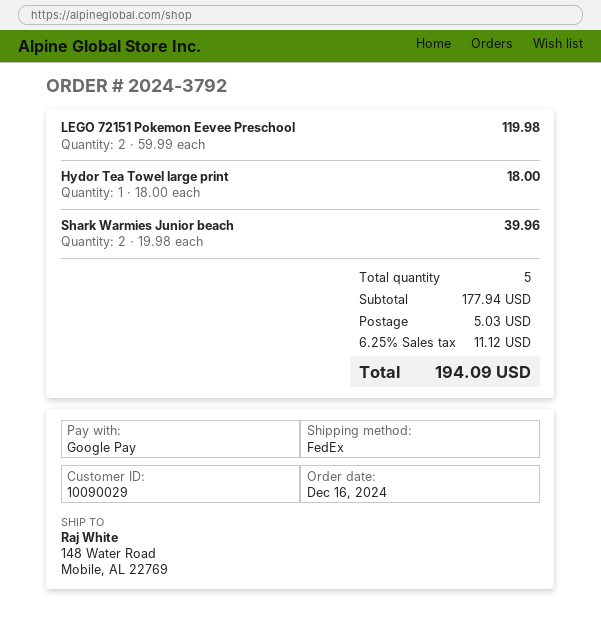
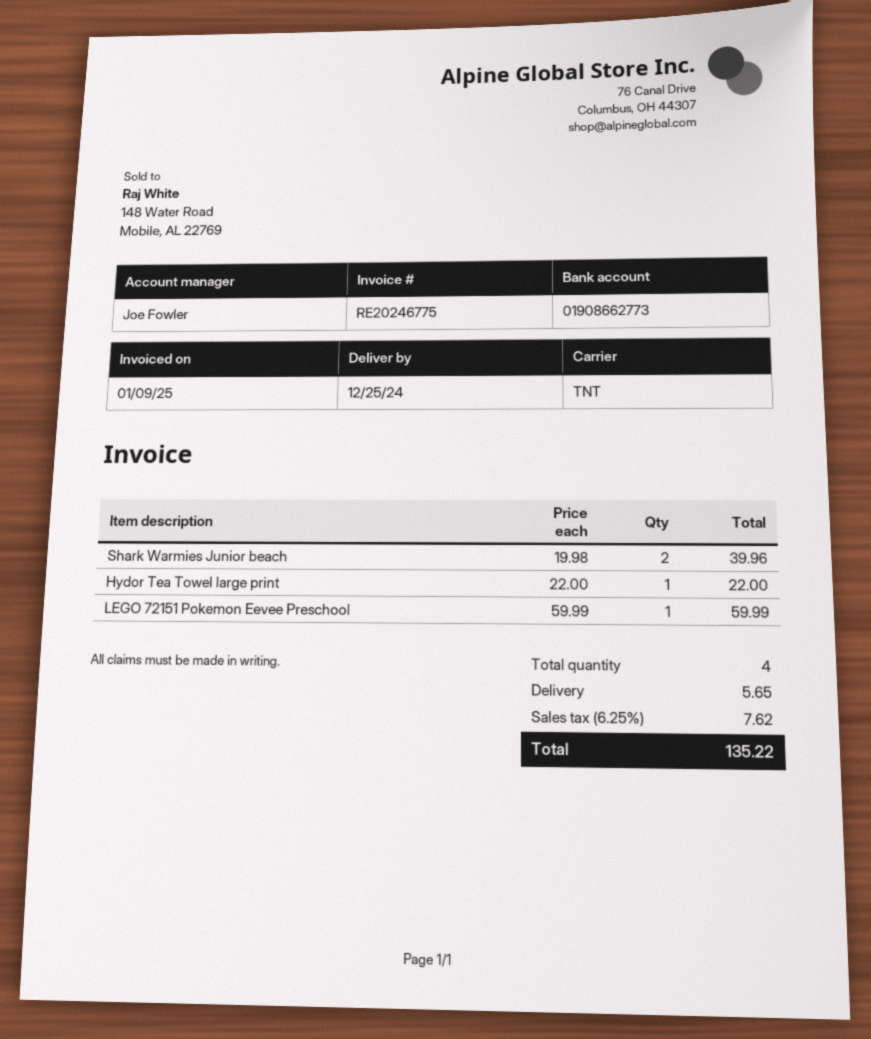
shipping method: FedEx -> TNT
LEGO 72151 Pokemon Eevee Preschool: 2 x 59.99 = 119.98 -> 1 x 59.99 = 59.99
Hydor Tea Towel large print: 1 x 18.00 = 18.00 -> 1 x 22.00 = 22.00
total quantity: 5 -> 4
shipping: 5.03 -> 5.65
tax: 6.25% = 11.12 -> 6.25% = 7.62
total: 194.09 -> 135.22

